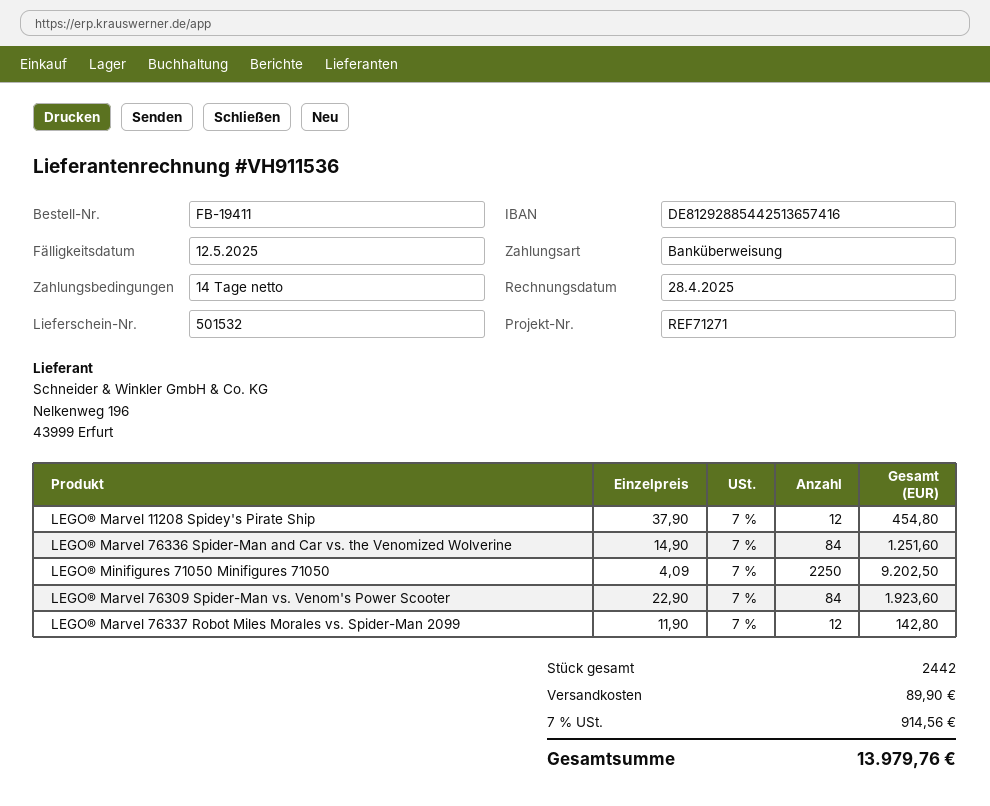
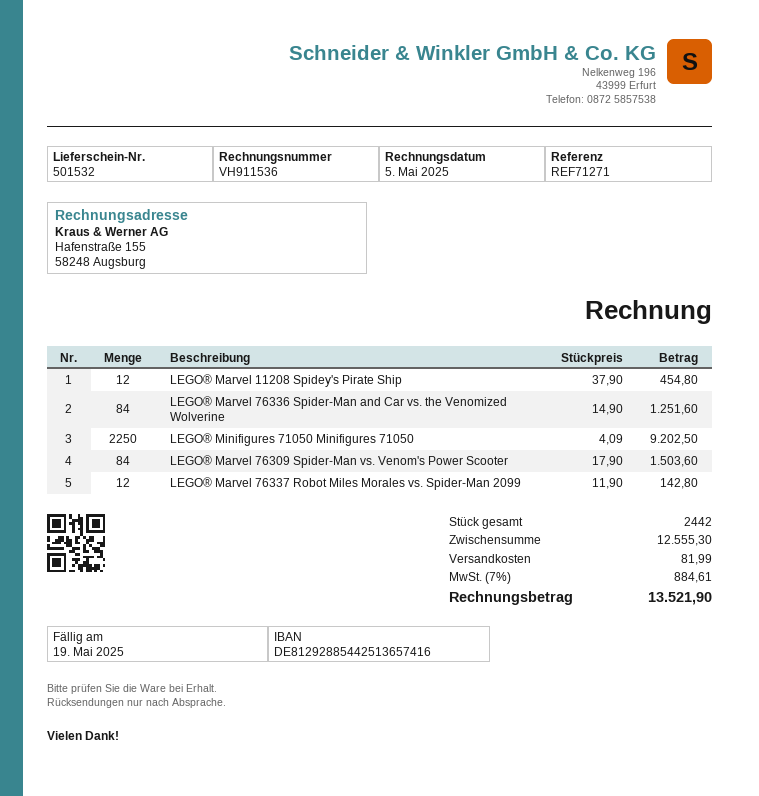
invoice date: 2025-04-28 -> 2025-05-05
due date: 2025-05-12 -> 2025-05-19
LEGO® Marvel 76309 Spider-Man vs. Venom's Power Scooter: 84 x 22.90 = 1923.60 -> 84 x 17.90 = 1503.60
shipping: 89.90 -> 81.99
tax: 7% = 914.56 -> 7% = 884.61
total: 13979.76 -> 13521.90

